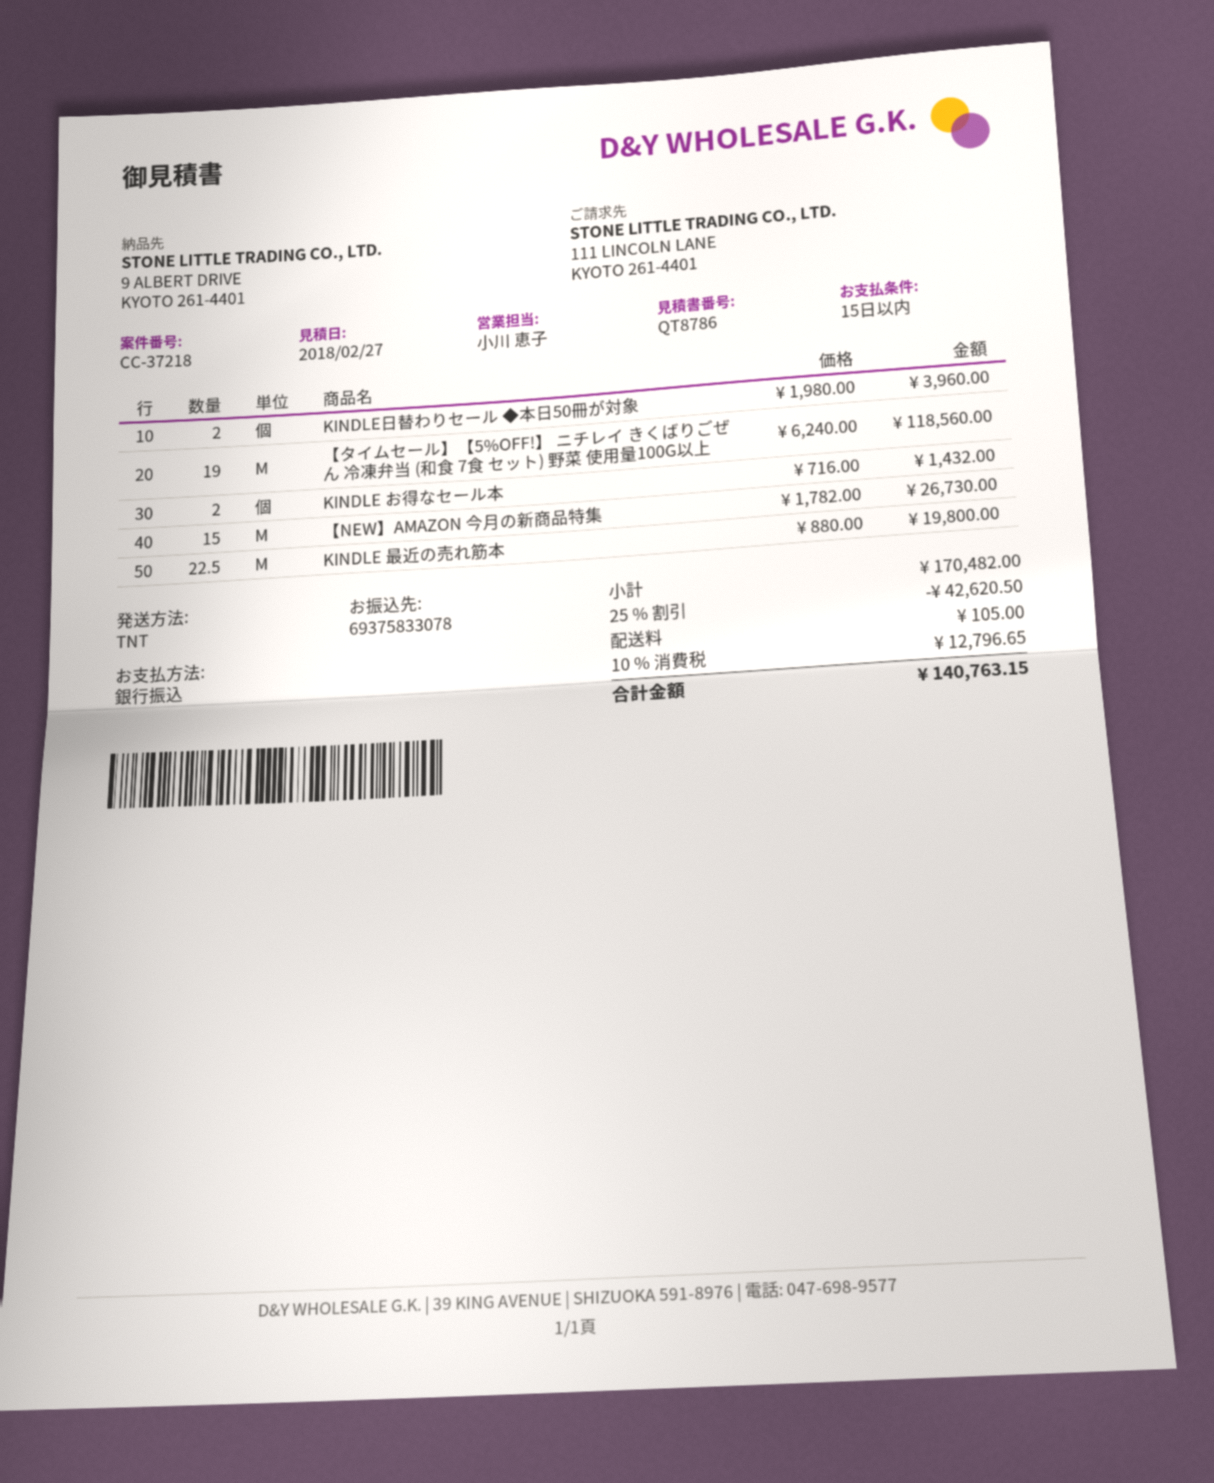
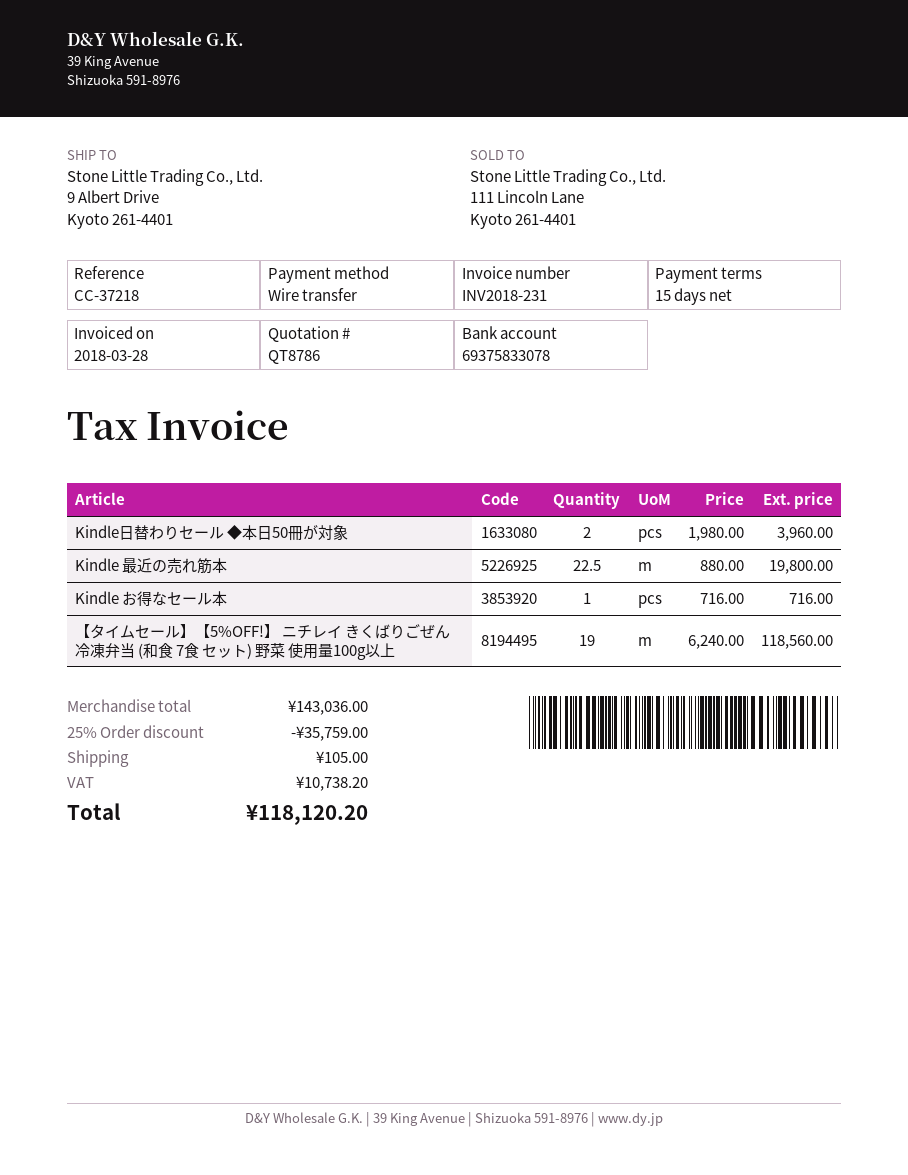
KINDLE お得なセール本: 2 x 716.00 = 1432.00 -> 1 x 716.00 = 716.00
【NEW】AMAZON 今月の新商品特集: 15 x 1782.00 = 26730.00 -> none
subtotal: 170482.00 -> 143036.00
discount: 25% = 42620.50 -> 25% = 35759.00
tax: 12796.65 -> 10738.20
total: 140763.15 -> 118120.20

